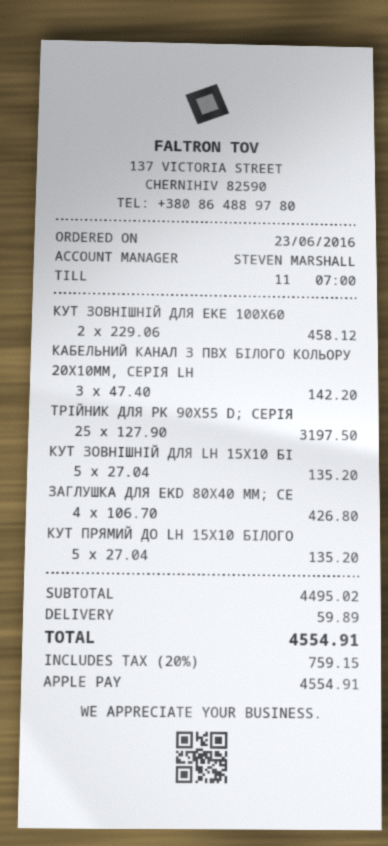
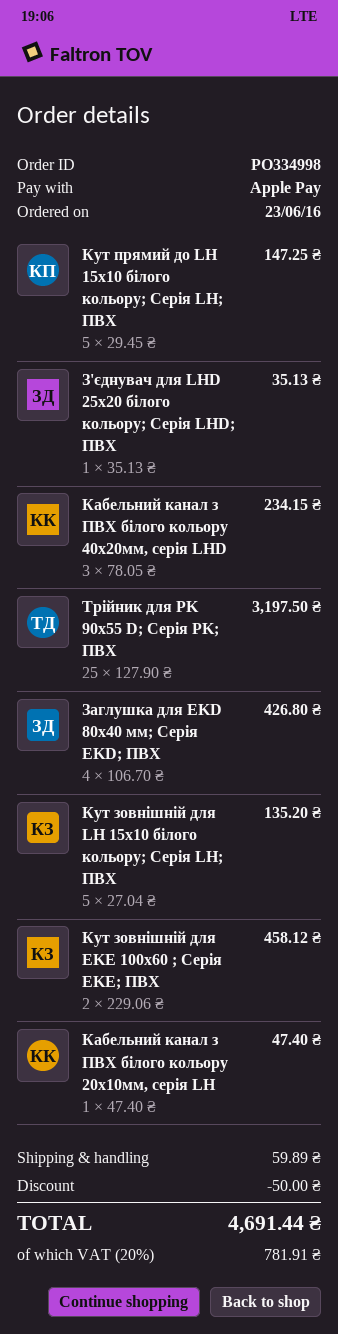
КАБЕЛЬНИЙ КАНАЛ З ПВХ БІЛОГО КОЛЬОРУ 20Х10ММ, СЕРІЯ LH: 3 x 47.40 = 142.20 -> 1 x 47.40 = 47.40
КУТ ПРЯМИЙ ДО LH 15Х10 БІЛОГО: 5 x 27.04 = 135.20 -> 5 x 29.45 = 147.25
З'єднувач для LHD 25х20 білого кольору; Серія LHD; ПВХ: none -> 1 x 35.13 = 35.13
Кабельний канал з ПВХ білого кольору 40х20мм, серія LHD: none -> 3 x 78.05 = 234.15
discount: none -> 50.00
tax: 20% = 759.15 -> 20% = 781.91
total: 4554.91 -> 4691.44

